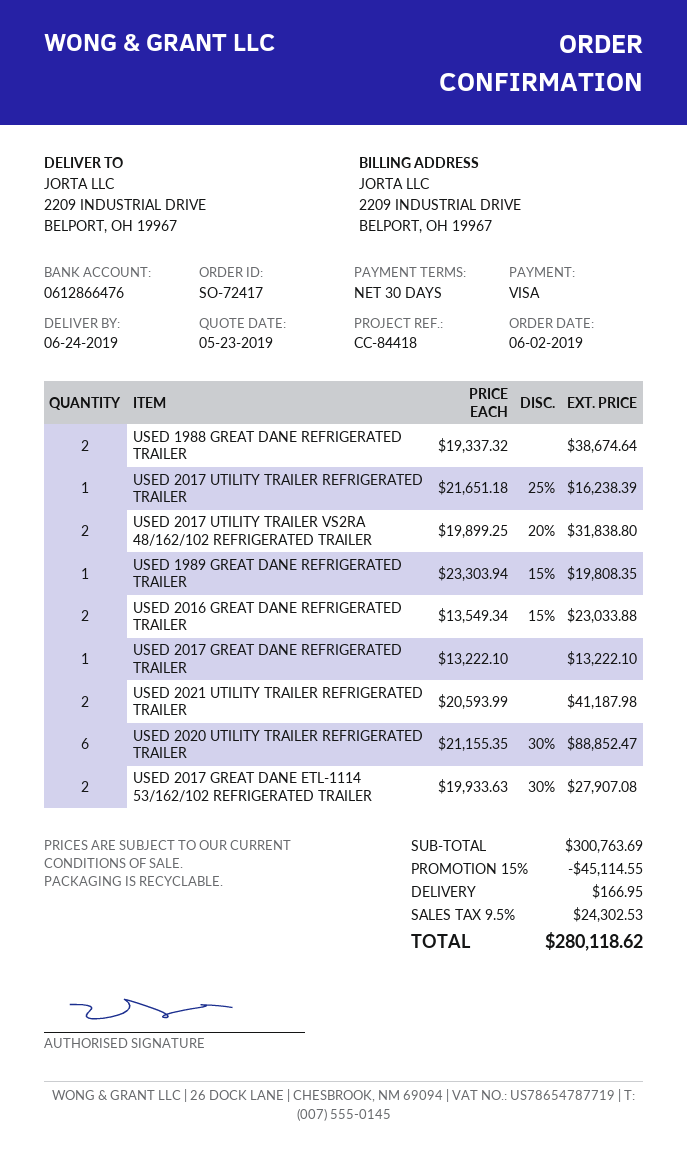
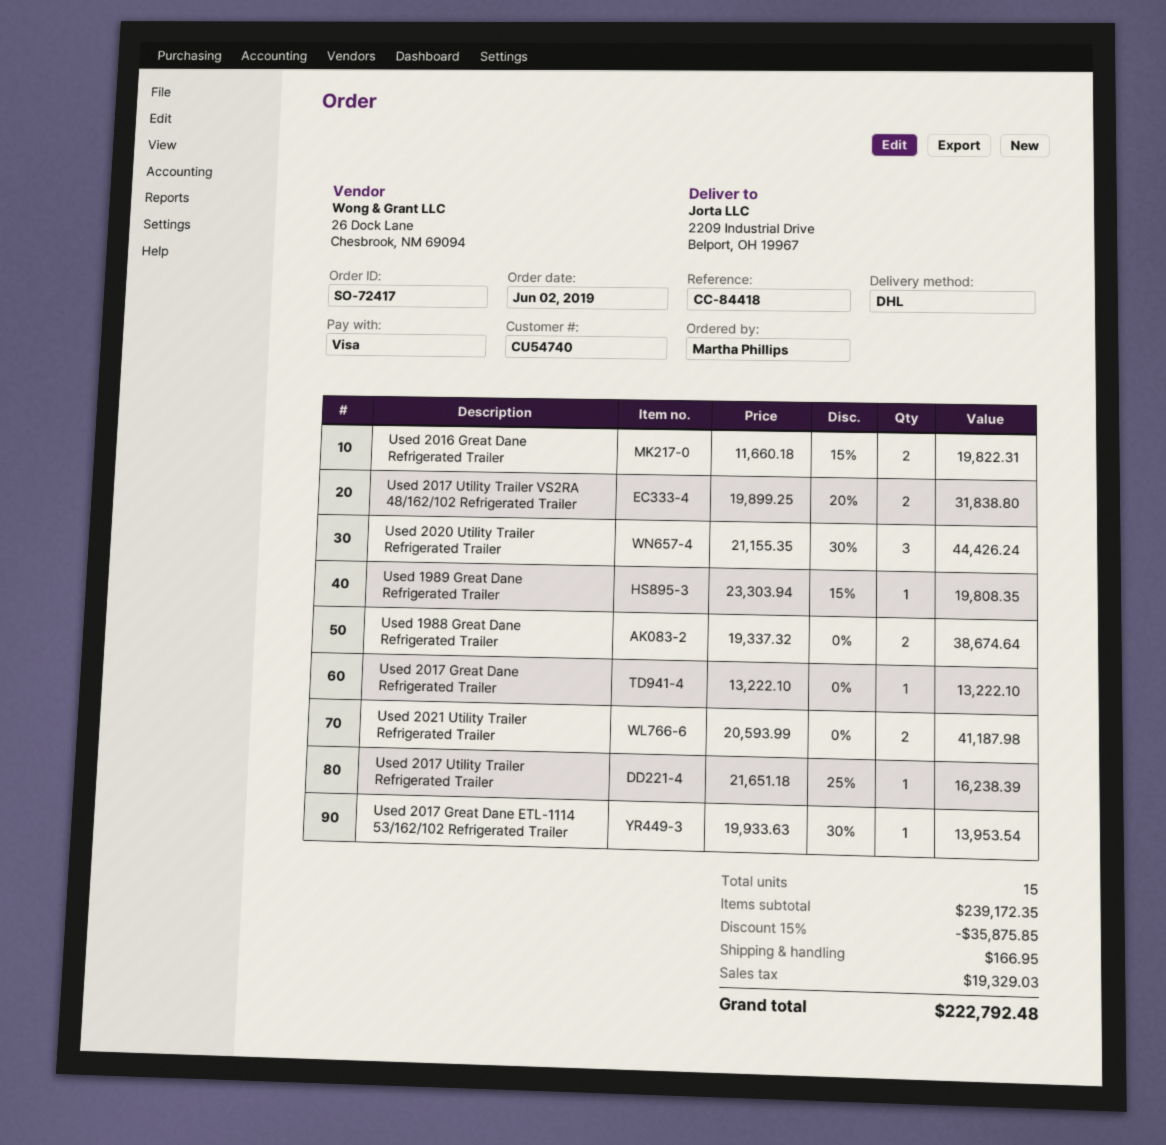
USED 2016 GREAT DANE REFRIGERATED TRAILER: 2 x 13549.34 - 15% = 23033.88 -> 2 x 11660.18 - 15% = 19822.31
USED 2020 UTILITY TRAILER REFRIGERATED TRAILER: 6 x 21155.35 - 30% = 88852.47 -> 3 x 21155.35 - 30% = 44426.24
USED 2017 GREAT DANE ETL-1114 53/162/102 REFRIGERATED TRAILER: 2 x 19933.63 - 30% = 27907.08 -> 1 x 19933.63 - 30% = 13953.54
subtotal: 300763.69 -> 239172.35
discount: 15% = 45114.55 -> 15% = 35875.85
tax: 24302.53 -> 19329.03
total: 280118.62 -> 222792.48

